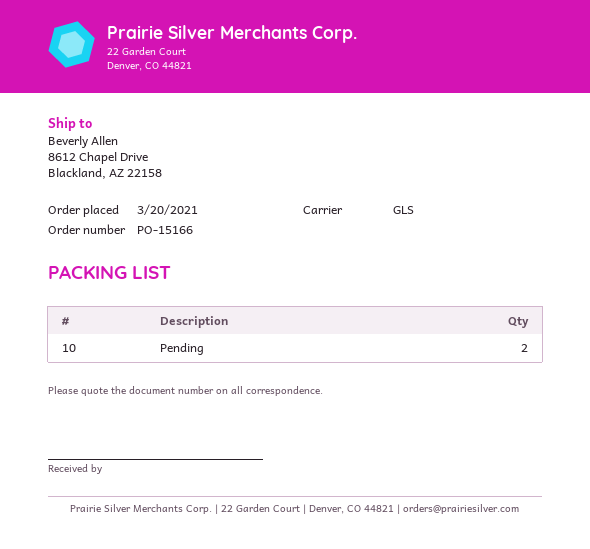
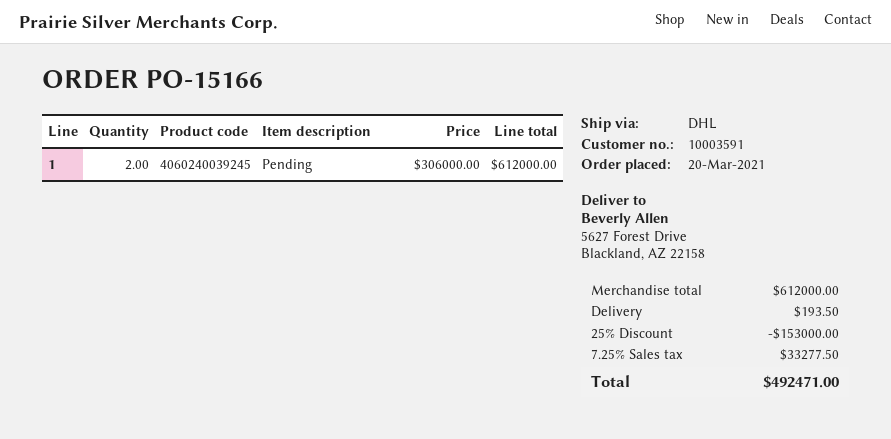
shipping method: GLS -> DHL
ship to: 8612 Chapel Drive, Blackland, AZ 22158 -> 5627 Forest Drive, Blackland, AZ 22158

